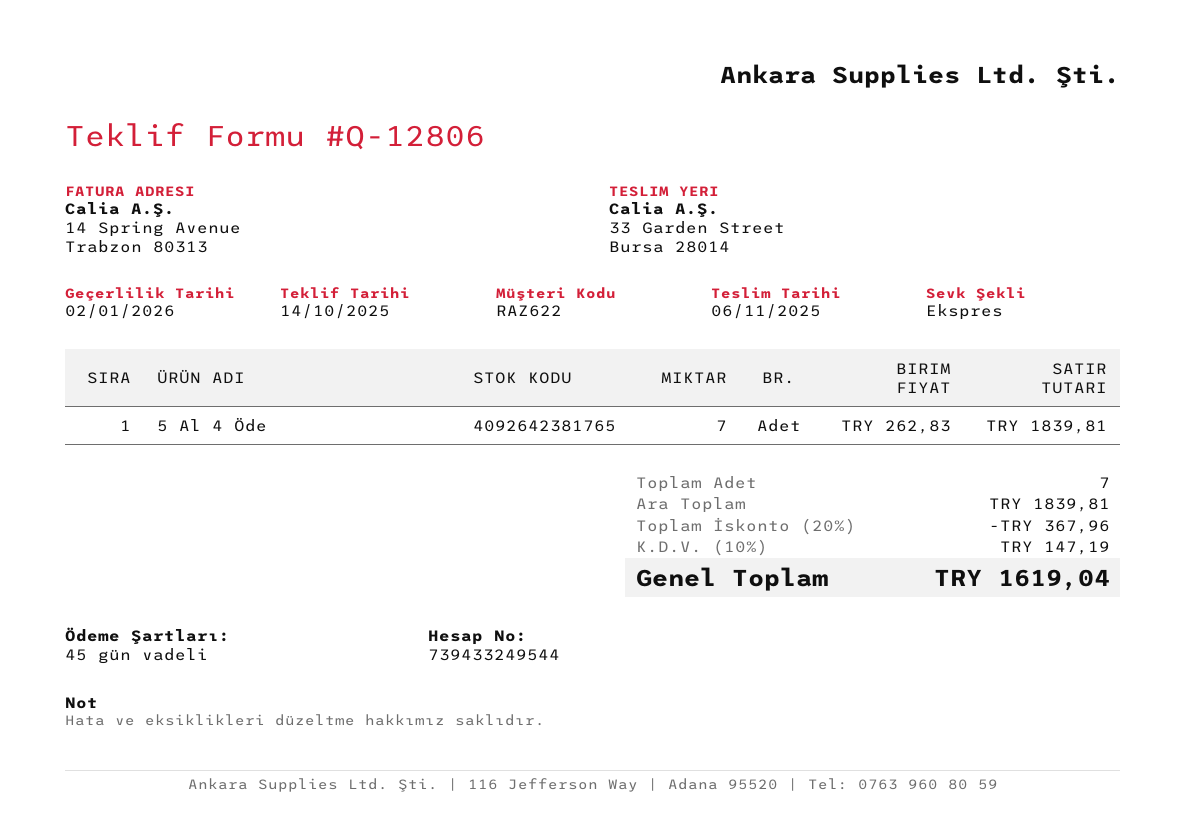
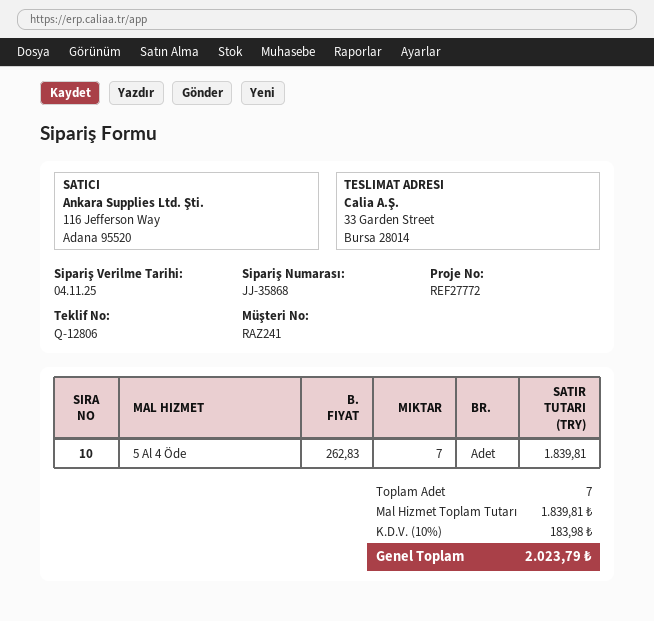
customer number: RAZ622 -> RAZ241
discount: 20% = 367.96 -> none
tax: 10% = 147.19 -> 10% = 183.98
total: 1619.04 -> 2023.79

